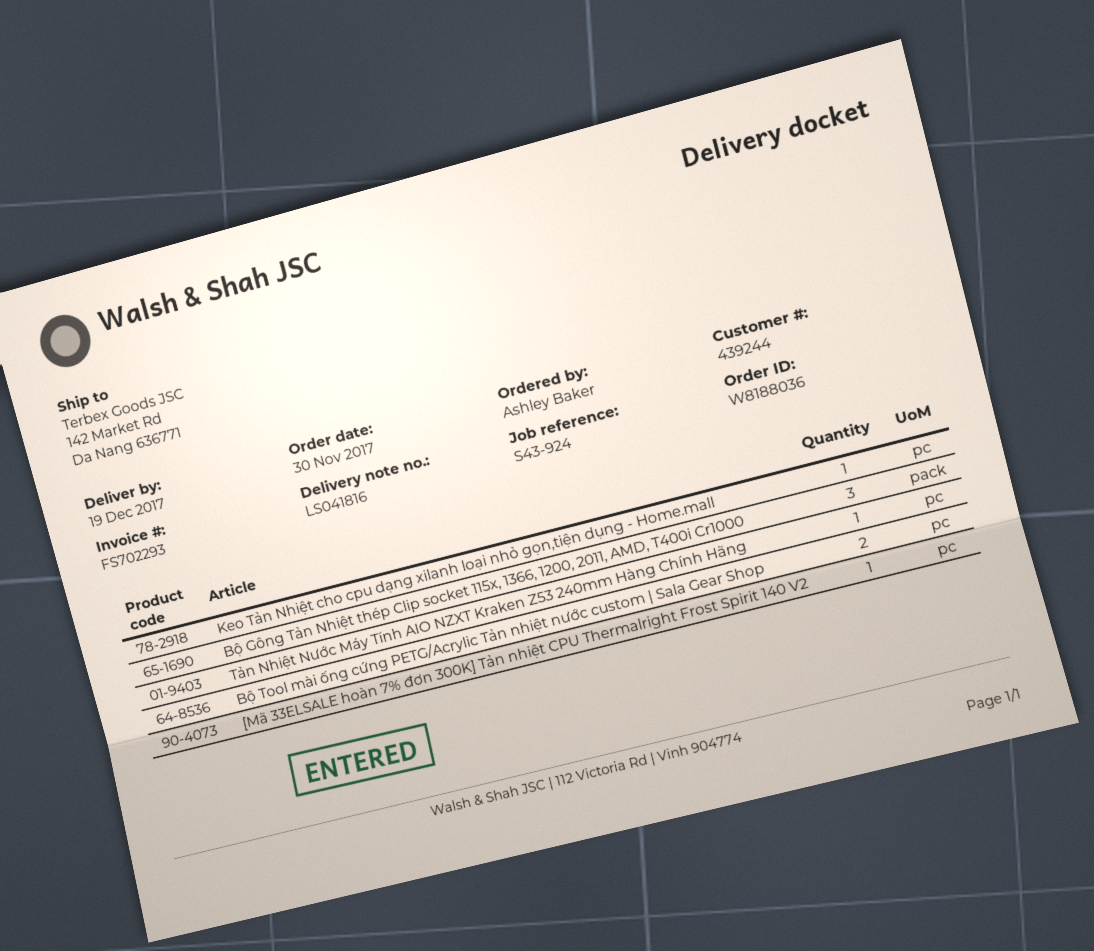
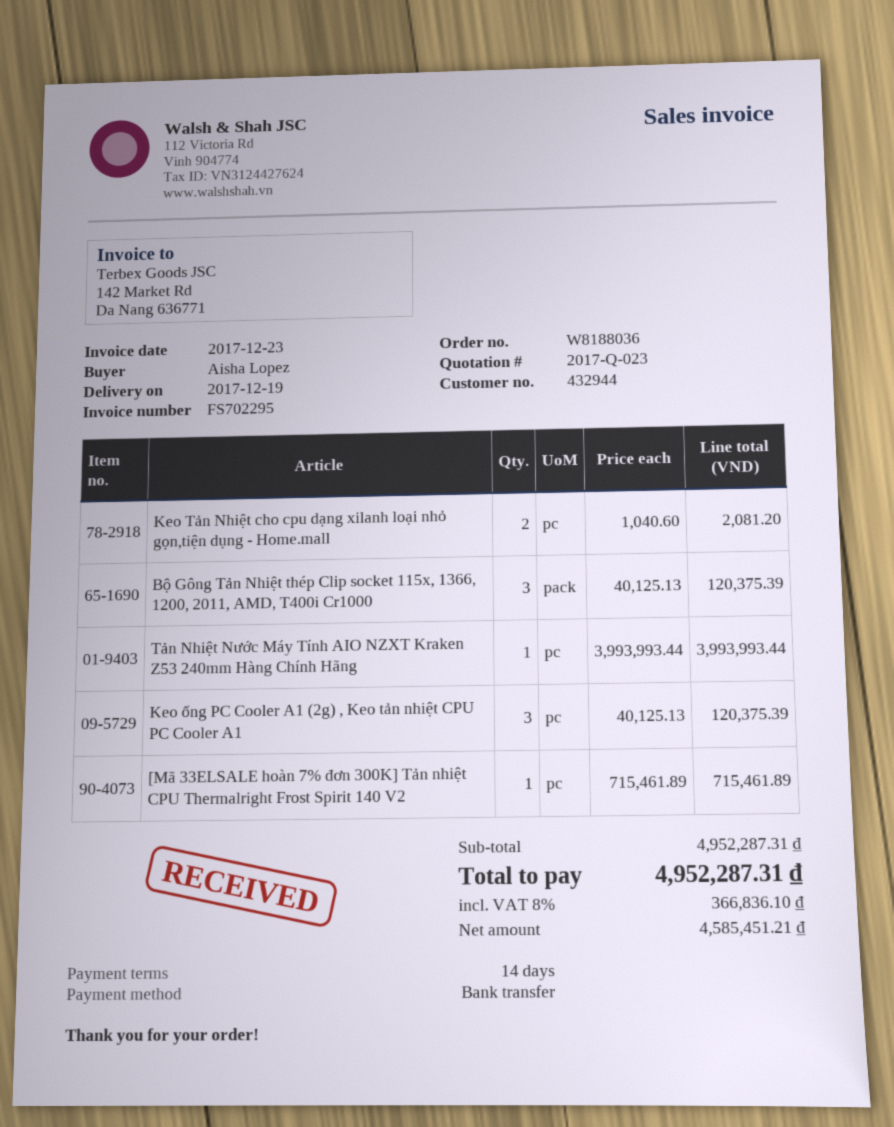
invoice number: FS702293 -> FS702295
customer number: 439244 -> 432944
ordered by: Ashley Baker -> Aisha Lopez
Keo Tản Nhiệt cho cpu dạng xilanh loại nhỏ gọn,tiện dụng - Home.mall: 1 -> 2
Bộ Tool mài ống cứng PETG/Acrylic Tản nhiệt nước custom | Sala Gear Shop: 2 -> none
Keo ống PC Cooler A1 (2g) , Keo tản nhiệt CPU PC Cooler A1: none -> 3

